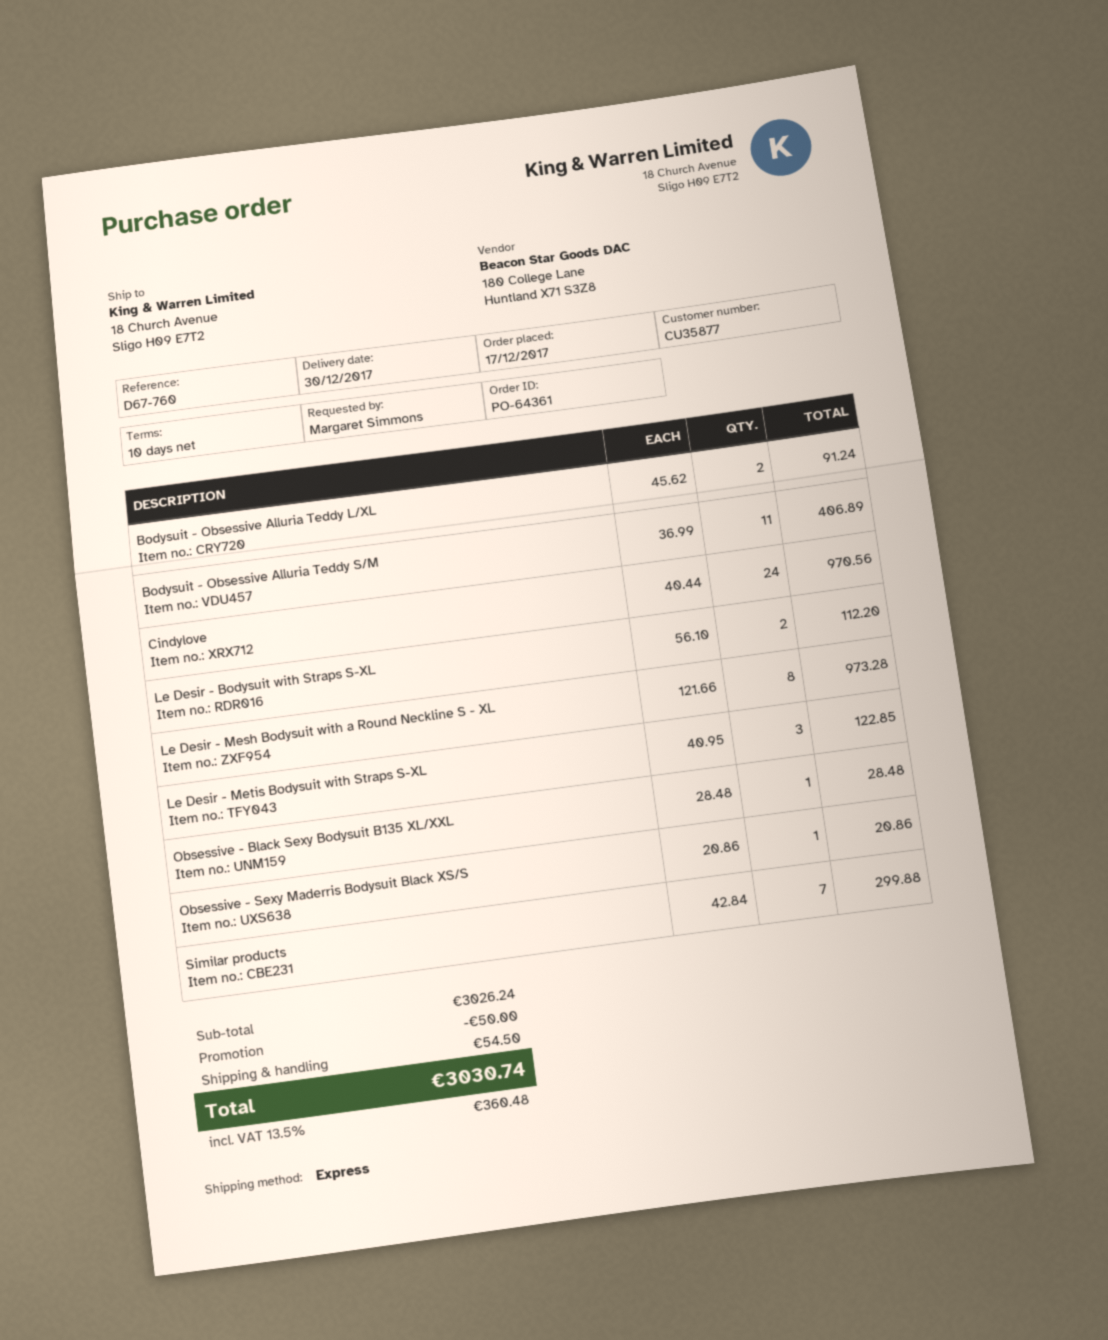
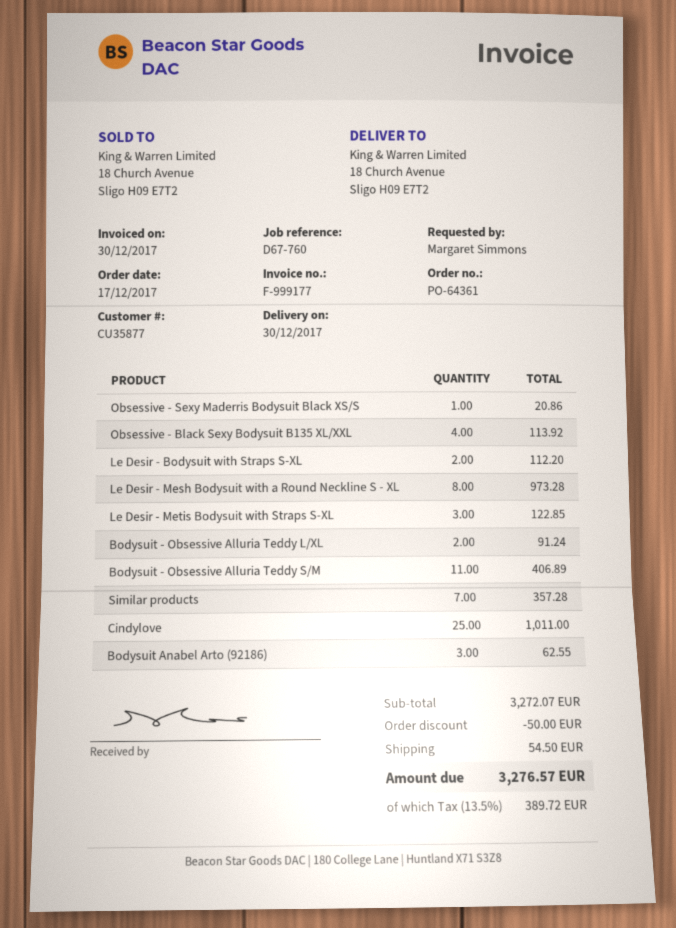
Cindylove: 24 for 970.56 -> 25 for 1011.00
Obsessive - Black Sexy Bodysuit B135 XL/XXL: 1 for 28.48 -> 4 for 113.92
Similar products: 7 for 299.88 -> 7 for 357.28
Bodysuit Anabel Arto (92186): none -> 3 for 62.55
subtotal: 3026.24 -> 3272.07
tax: 13.5% = 360.48 -> 13.5% = 389.72
total: 3030.74 -> 3276.57

